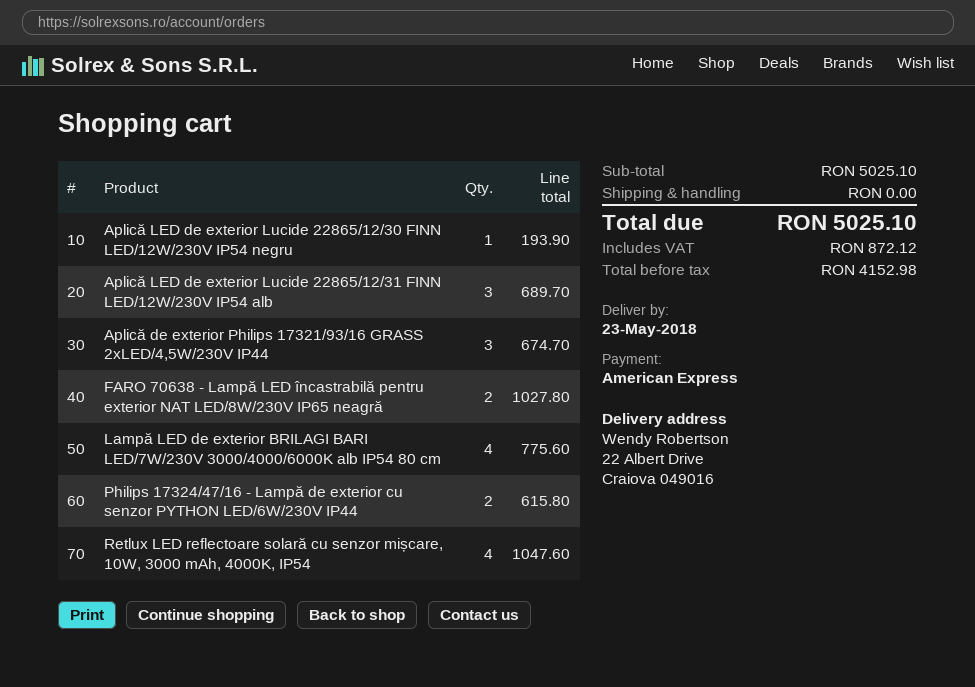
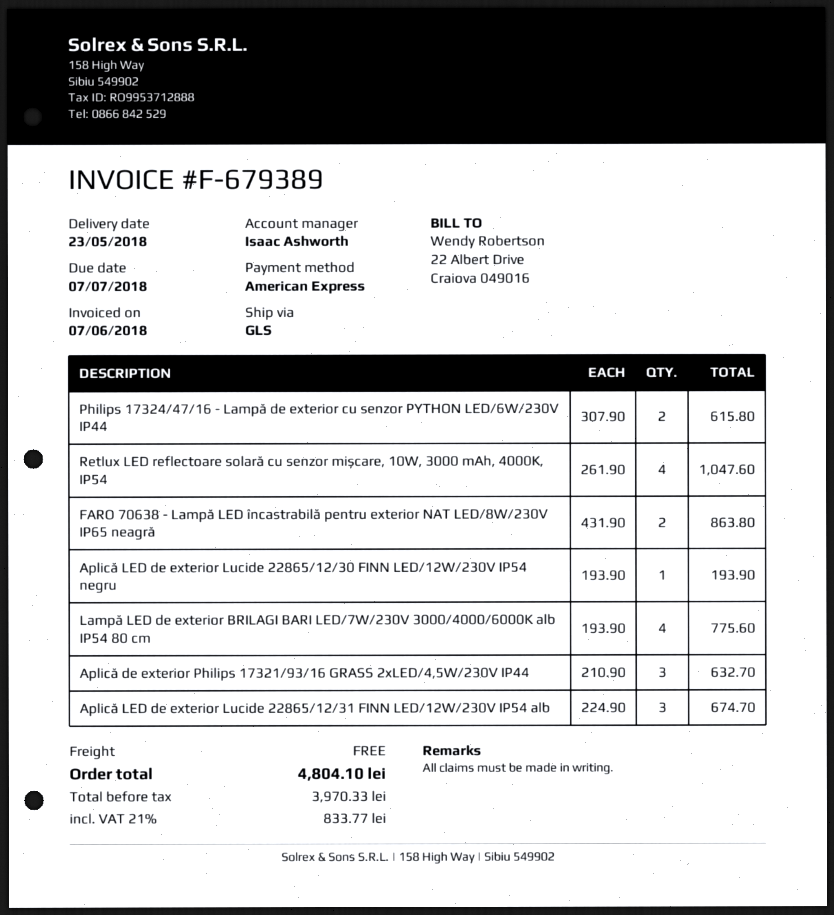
Aplică LED de exterior Lucide 22865/12/31 FINN LED/12W/230V IP54 alb: 3 for 689.70 -> 3 for 674.70
Aplică de exterior Philips 17321/93/16 GRASS 2xLED/4,5W/230V IP44: 3 for 674.70 -> 3 for 632.70
FARO 70638 - Lampă LED încastrabilă pentru exterior NAT LED/8W/230V IP65 neagră: 2 for 1027.80 -> 2 for 863.80
net: 4152.98 -> 3970.33
tax: 872.12 -> 833.77
total: 5025.10 -> 4804.10

